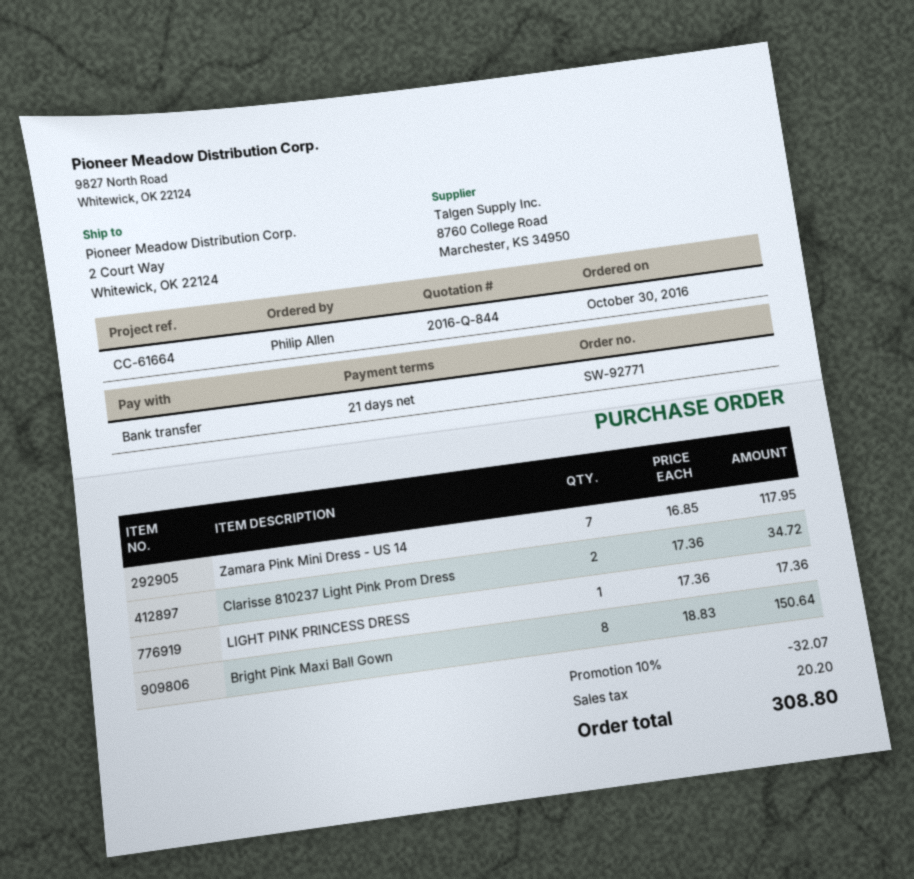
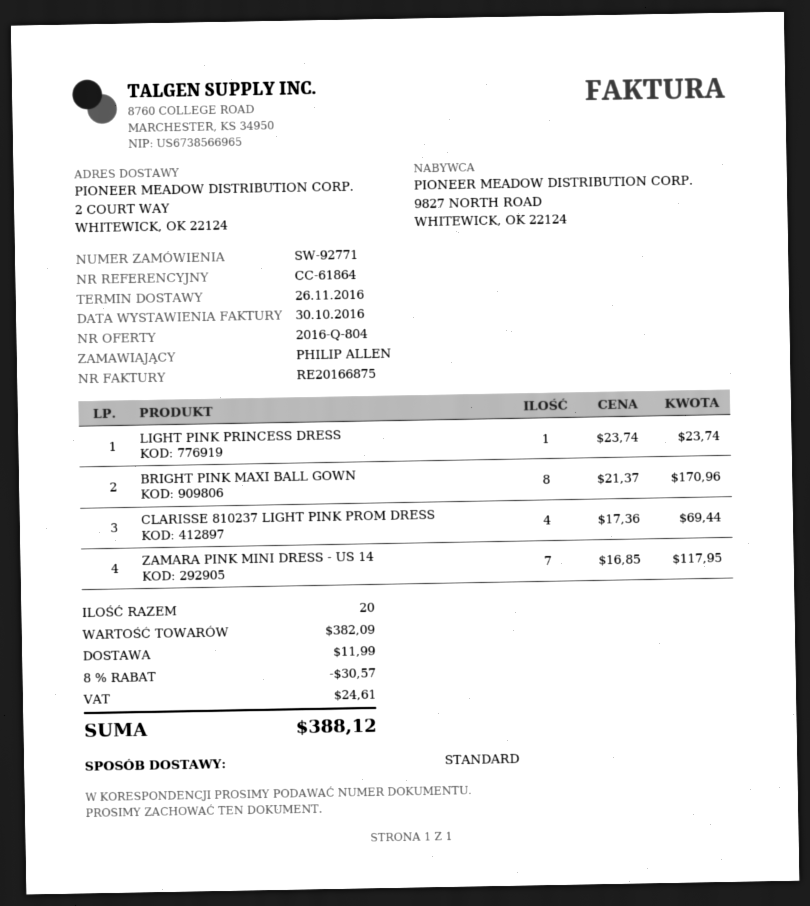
quote number: 2016-Q-844 -> 2016-Q-804
reference: CC-61664 -> CC-61864
Clarisse 810237 Light Pink Prom Dress: 2 x 17.36 = 34.72 -> 4 x 17.36 = 69.44
LIGHT PINK PRINCESS DRESS: 1 x 17.36 = 17.36 -> 1 x 23.74 = 23.74
Bright Pink Maxi Ball Gown: 8 x 18.83 = 150.64 -> 8 x 21.37 = 170.96
discount: 10% = 32.07 -> 8% = 30.57
shipping: none -> 11.99
tax: 20.20 -> 24.61
total: 308.80 -> 388.12

